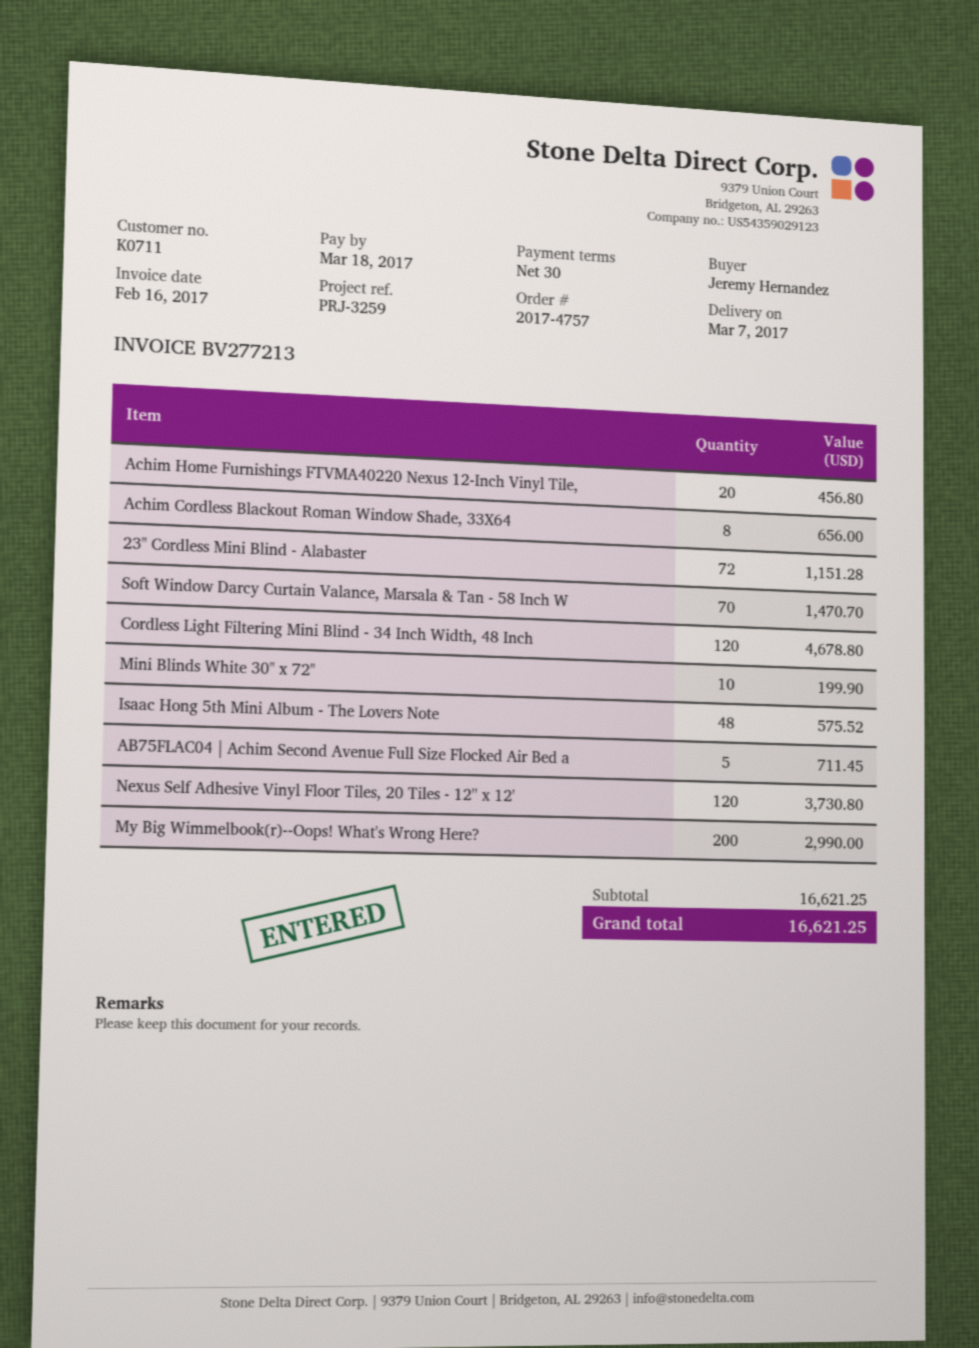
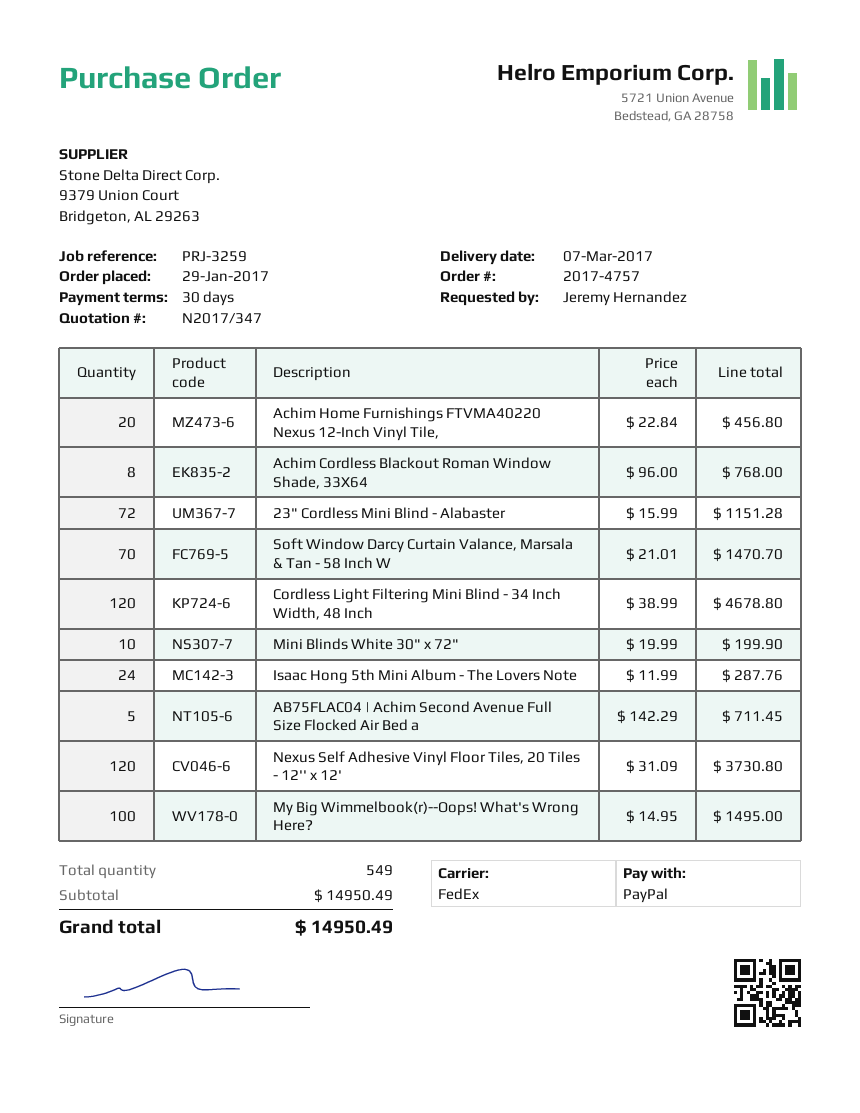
Achim Cordless Blackout Roman Window Shade, 33X64: 8 for 656.00 -> 8 for 768.00
Isaac Hong 5th Mini Album - The Lovers Note: 48 for 575.52 -> 24 for 287.76
My Big Wimmelbook(r)--Oops! What's Wrong Here?: 200 for 2990.00 -> 100 for 1495.00
subtotal: 16621.25 -> 14950.49
total: 16621.25 -> 14950.49

